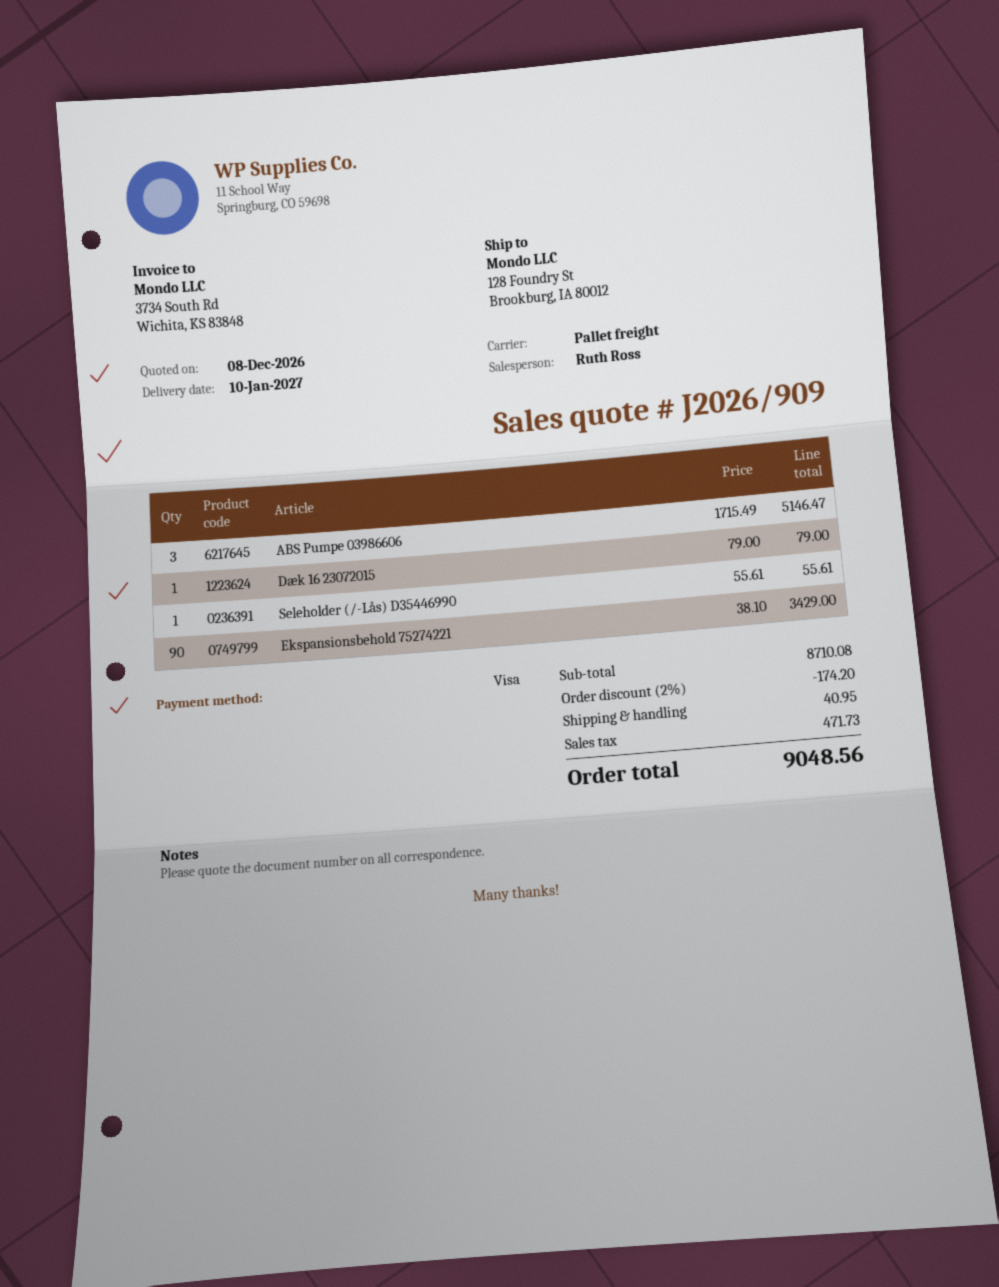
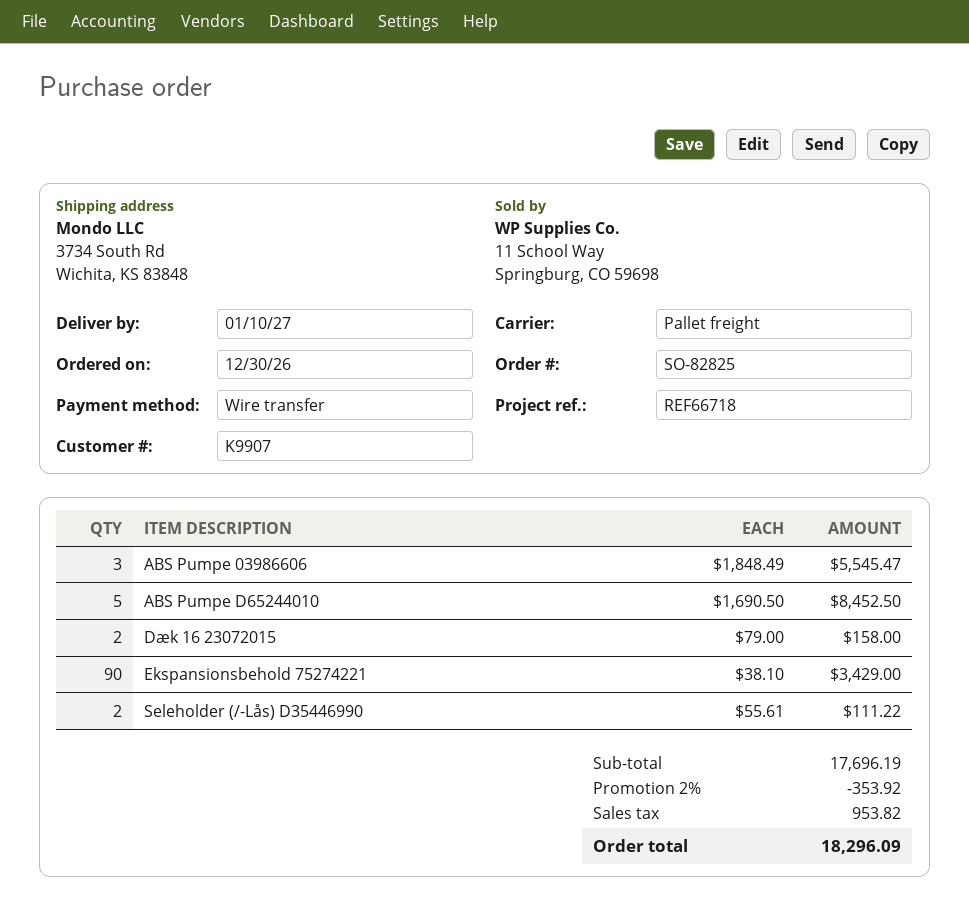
payment method: Visa -> bank transfer
ship to: 128 Foundry St, Brookburg, IA 80012 -> 3734 South Rd, Wichita, KS 83848
ABS Pumpe 03986606: 3 x 1715.49 = 5146.47 -> 3 x 1848.49 = 5545.47
Dæk 16 23072015: 1 x 79.00 = 79.00 -> 2 x 79.00 = 158.00
Seleholder (/-Lås) D35446990: 1 x 55.61 = 55.61 -> 2 x 55.61 = 111.22
ABS Pumpe D65244010: none -> 5 x 1690.50 = 8452.50
subtotal: 8710.08 -> 17696.19
discount: 2% = 174.20 -> 2% = 353.92
shipping: 40.95 -> none
tax: 471.73 -> 953.82
total: 9048.56 -> 18296.09

